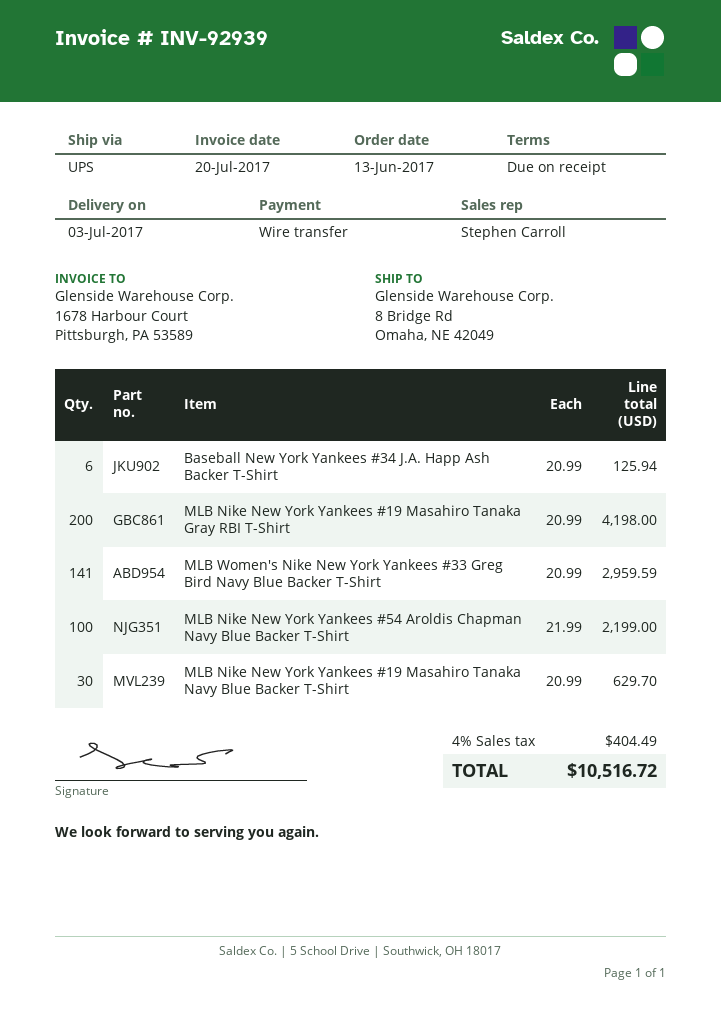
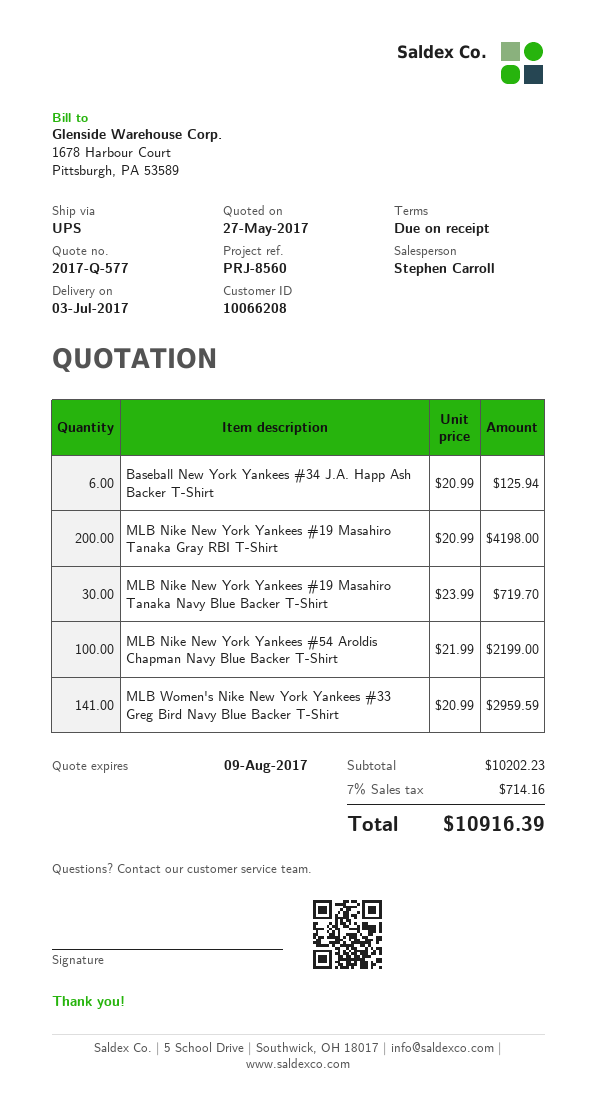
MLB Nike New York Yankees #19 Masahiro Tanaka Navy Blue Backer T-Shirt: 30 x 20.99 = 629.70 -> 30 x 23.99 = 719.70
tax: 4% = 404.49 -> 7% = 714.16
total: 10516.72 -> 10916.39

